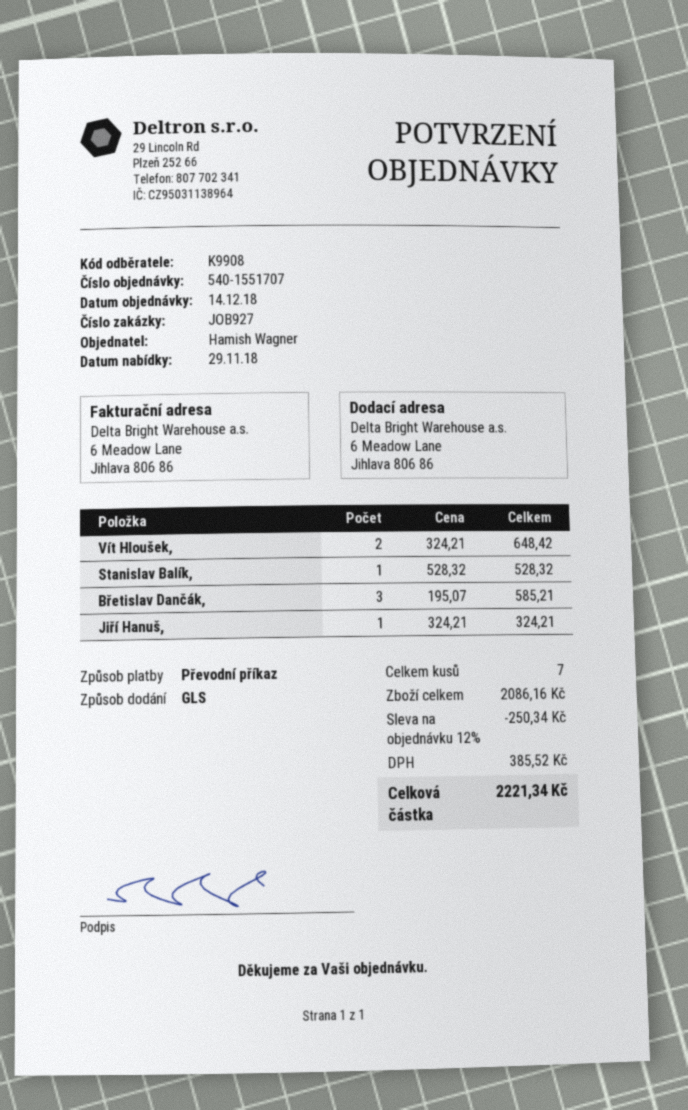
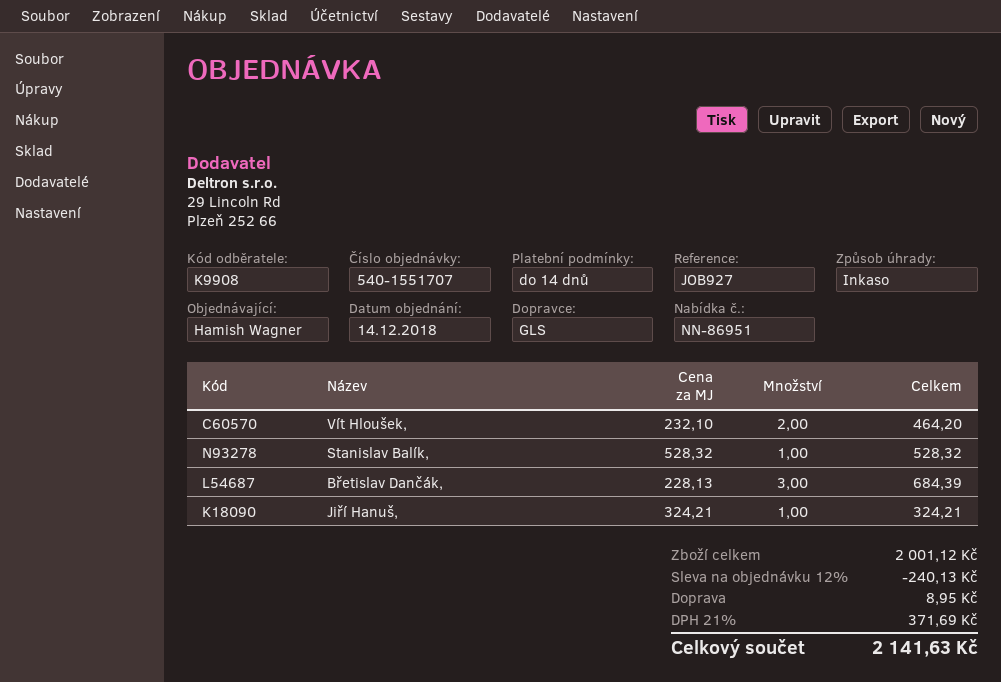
payment method: bank transfer -> direct debit
Vít Hloušek,: 2 x 324.21 = 648.42 -> 2 x 232.10 = 464.20
Břetislav Dančák,: 3 x 195.07 = 585.21 -> 3 x 228.13 = 684.39
subtotal: 2086.16 -> 2001.12
discount: 12% = 250.34 -> 12% = 240.13
shipping: none -> 8.95
tax: 385.52 -> 371.69
total: 2221.34 -> 2141.63

